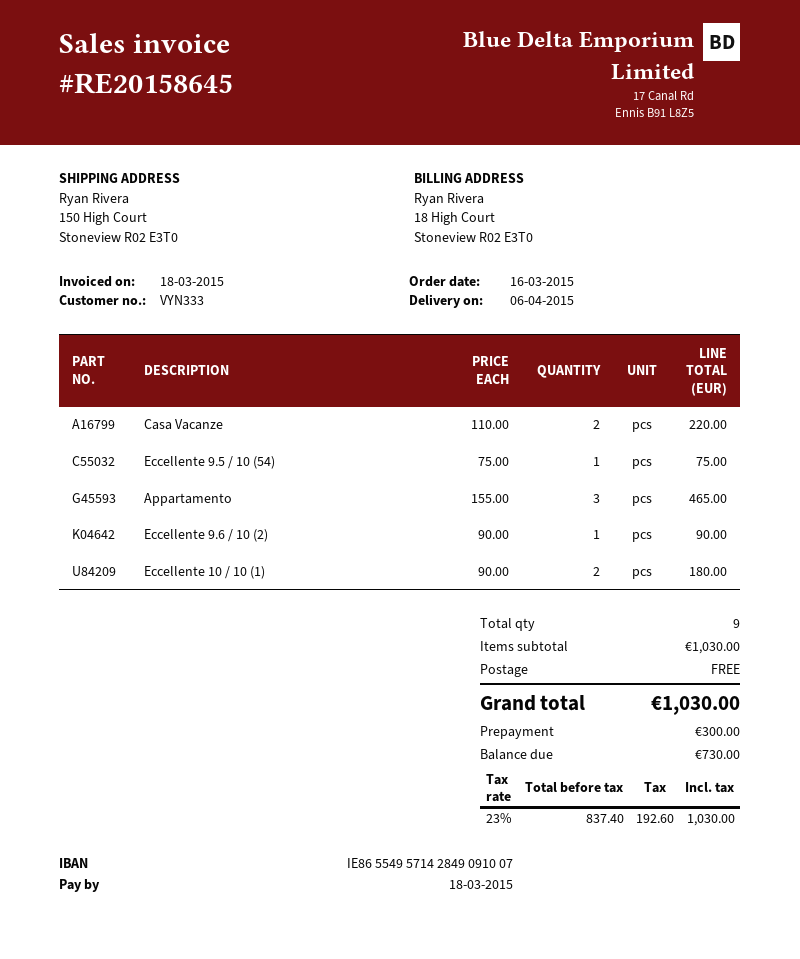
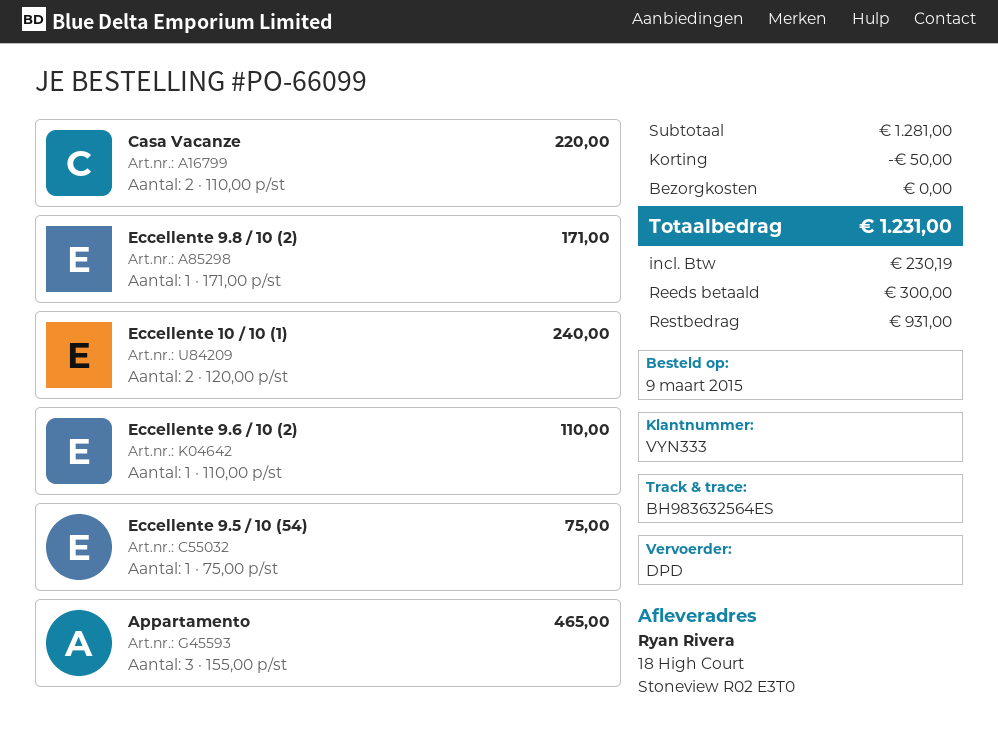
order date: 2015-03-16 -> 2015-03-09
ship to: 150 High Court, Stoneview R02 E3T0 -> 18 High Court, Stoneview R02 E3T0
Eccellente 9.6 / 10 (2): 1 x 90.00 = 90.00 -> 1 x 110.00 = 110.00
Eccellente 10 / 10 (1): 2 x 90.00 = 180.00 -> 2 x 120.00 = 240.00
Eccellente 9.8 / 10 (2): none -> 1 x 171.00 = 171.00
subtotal: 1030.00 -> 1281.00
discount: none -> 50.00
tax: 192.60 -> 230.19
total: 1030.00 -> 1231.00
balance: 730.00 -> 931.00

